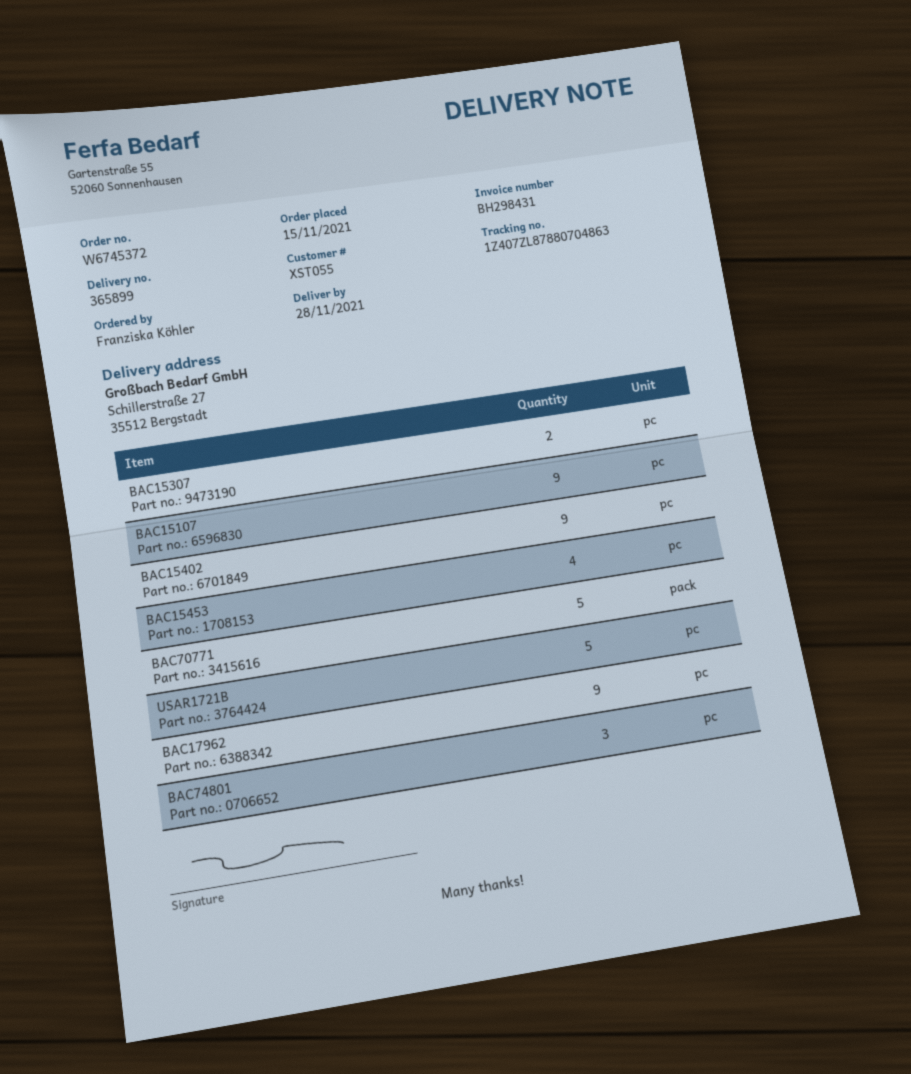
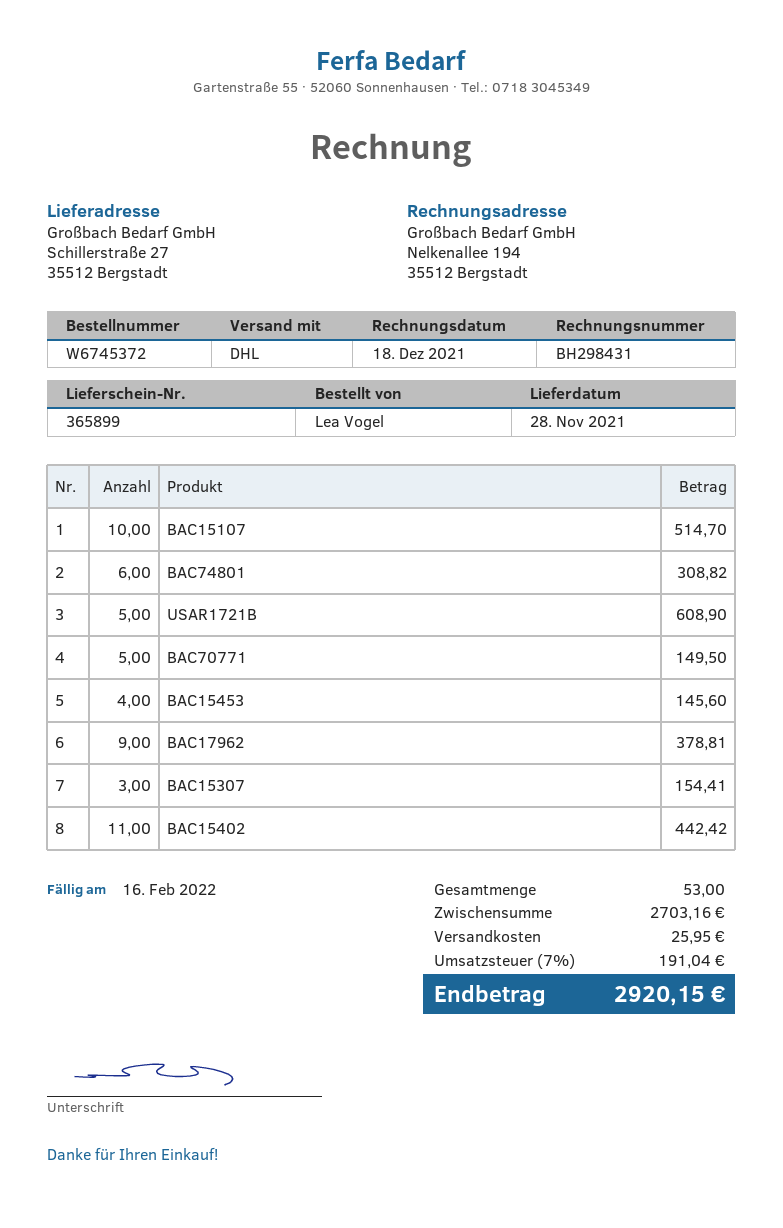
ordered by: Franziska Köhler -> Lea Vogel
BAC15307: 2 -> 3
BAC15107: 9 -> 10
BAC15402: 9 -> 11
BAC74801: 3 -> 6

